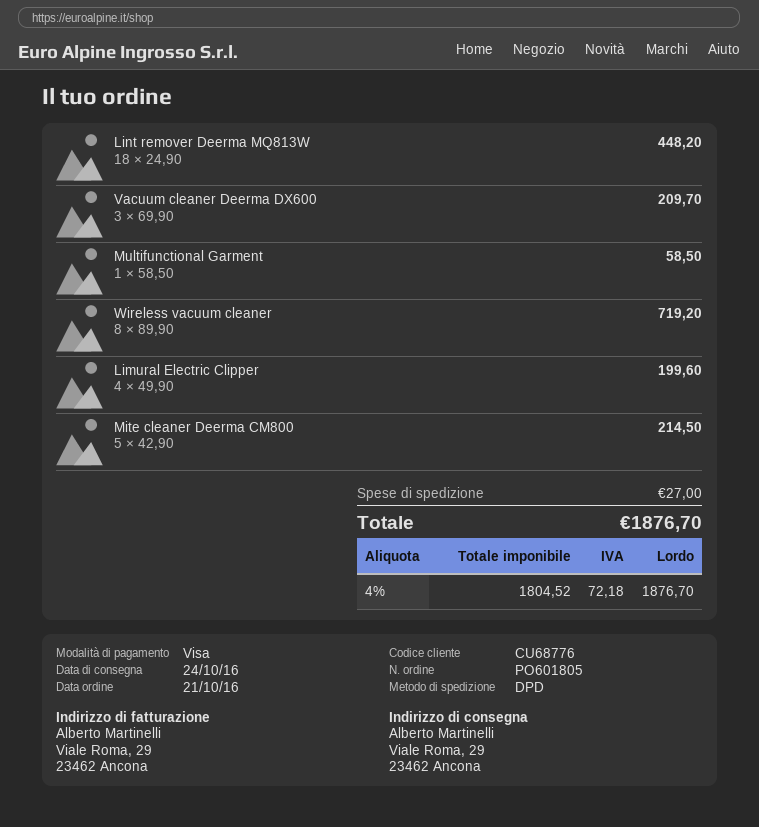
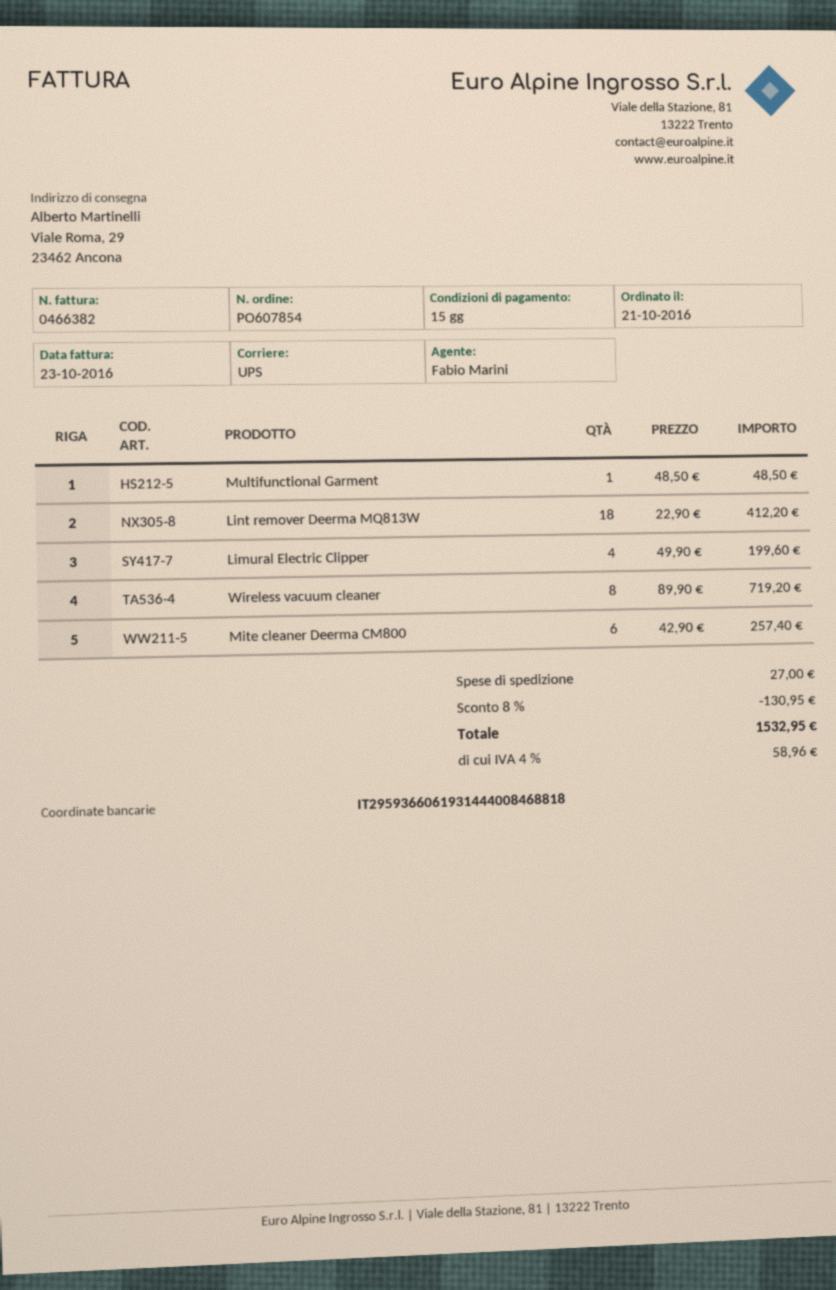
order number: PO601805 -> PO607854
shipping method: DPD -> UPS
Lint remover Deerma MQ813W: 18 x 24.90 = 448.20 -> 18 x 22.90 = 412.20
Vacuum cleaner Deerma DX600: 3 x 69.90 = 209.70 -> none
Multifunctional Garment: 1 x 58.50 = 58.50 -> 1 x 48.50 = 48.50
Mite cleaner Deerma CM800: 5 x 42.90 = 214.50 -> 6 x 42.90 = 257.40
discount: none -> 8% = 130.95
tax: 4% = 72.18 -> 4% = 58.96
total: 1876.70 -> 1532.95

